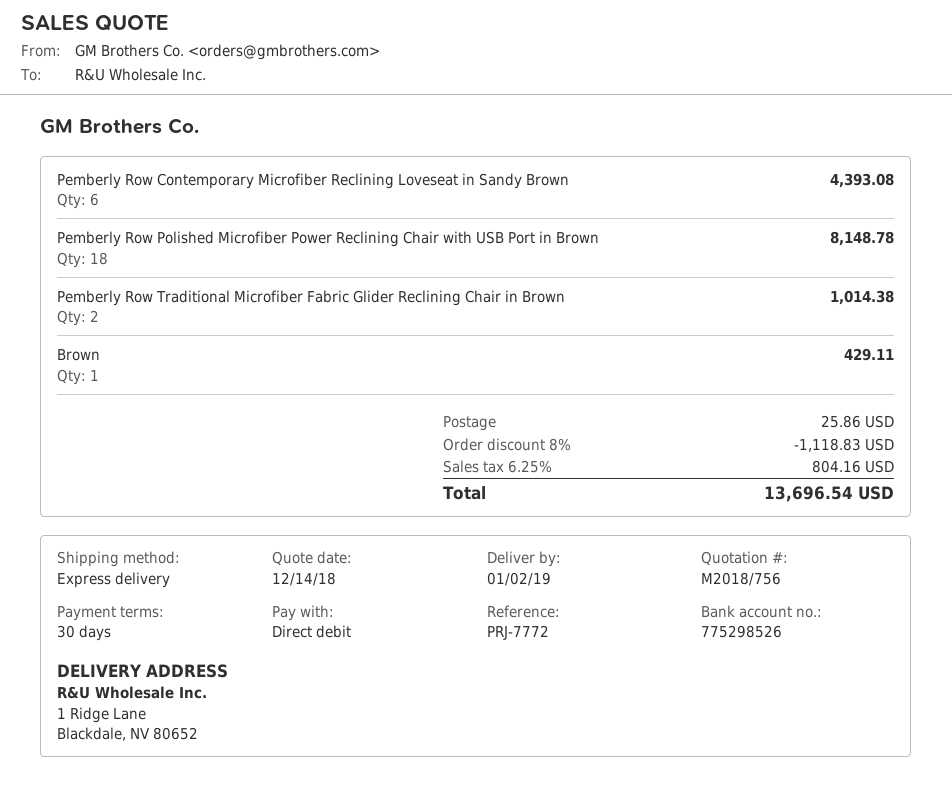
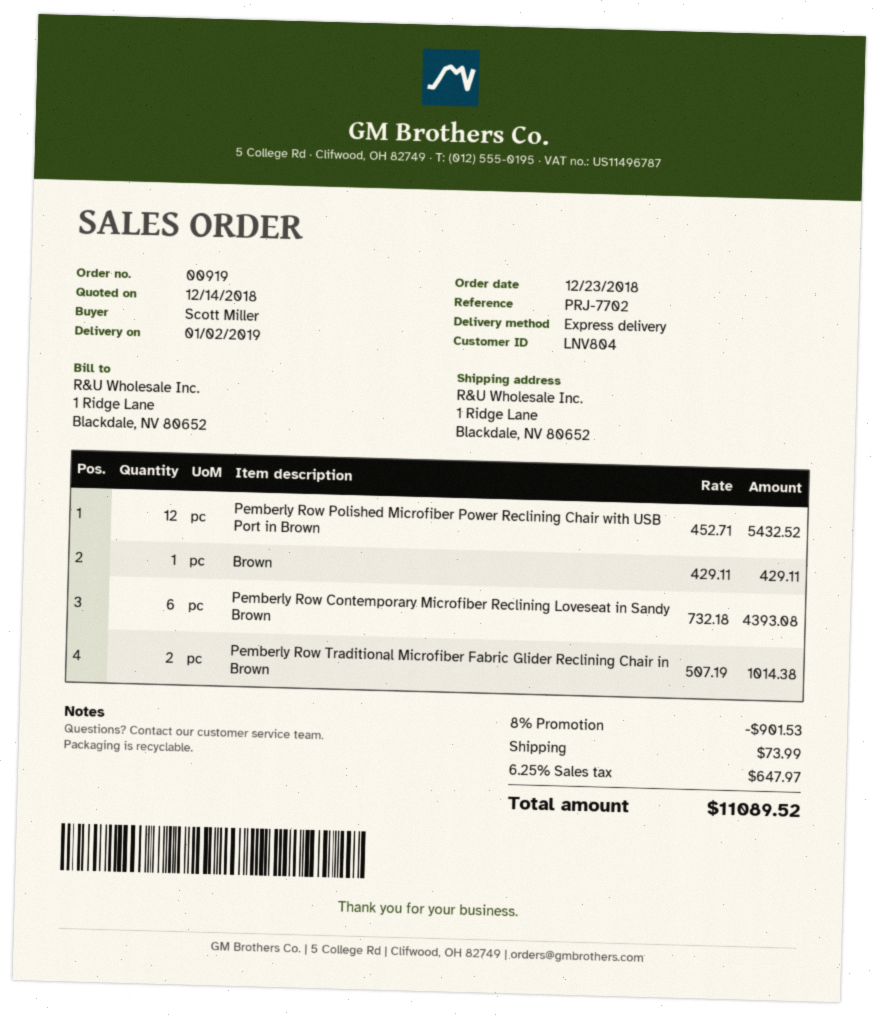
reference: PRJ-7772 -> PRJ-7702
Pemberly Row Polished Microfiber Power Reclining Chair with USB Port in Brown: 18 for 8148.78 -> 12 for 5432.52
discount: 8% = 1118.83 -> 8% = 901.53
shipping: 25.86 -> 73.99
tax: 6.25% = 804.16 -> 6.25% = 647.97
total: 13696.54 -> 11089.52

